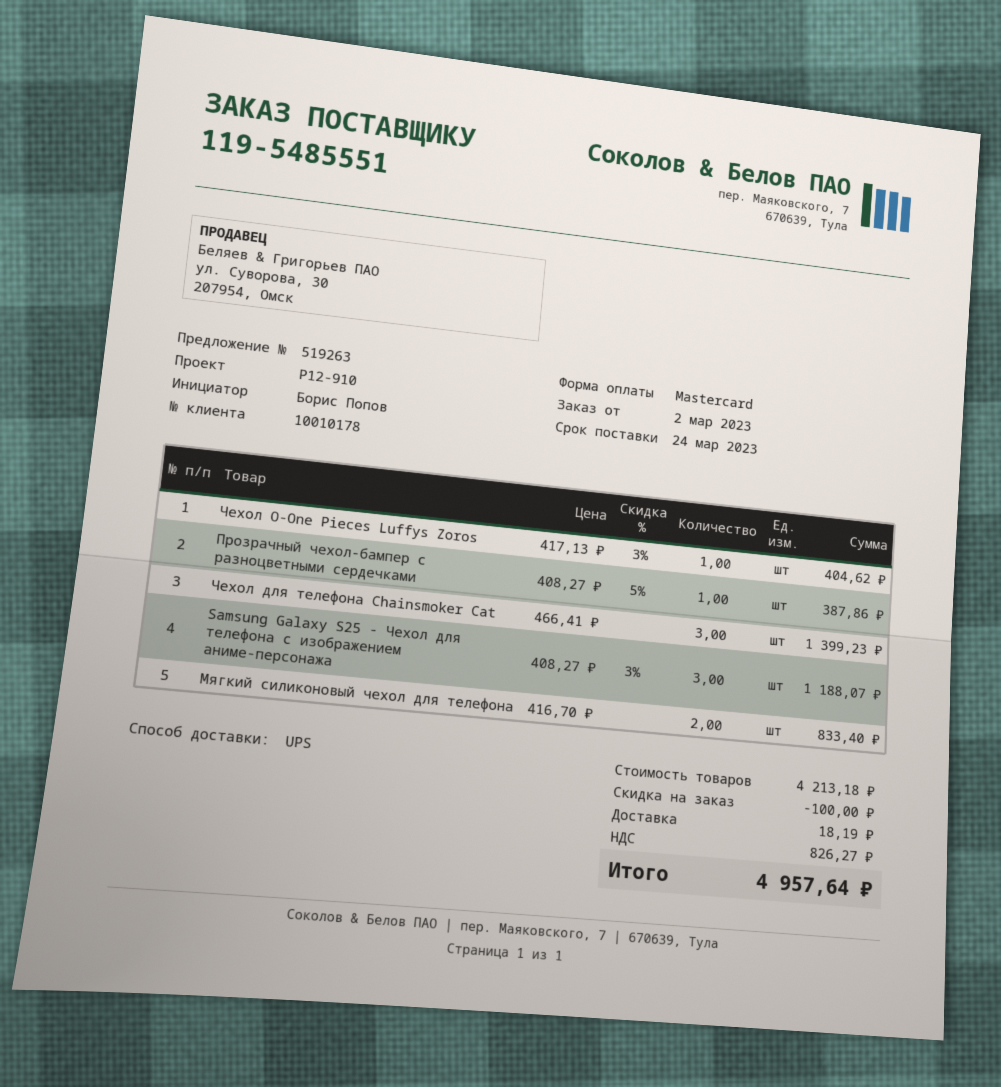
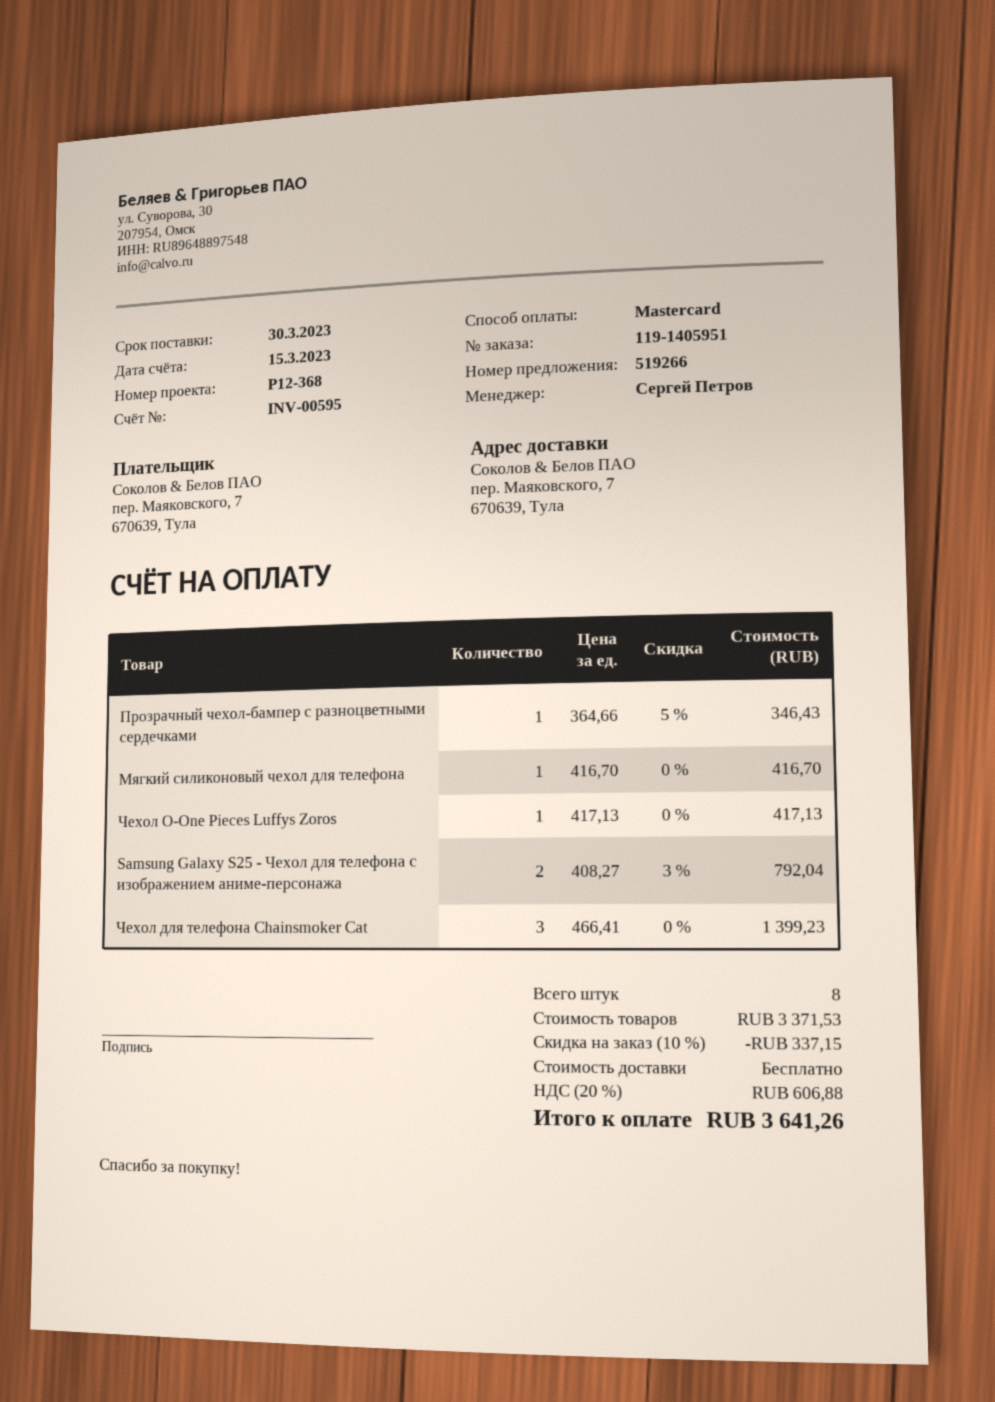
quote number: 519263 -> 519266
order number: 119-5485551 -> 119-1405951
delivery date: 2023-03-24 -> 2023-03-30
reference: P12-910 -> P12-368
Чехол O-One Pieces Luffys Zoros: 1 x 417.13 - 3% = 404.62 -> 1 x 417.13 = 417.13
Прозрачный чехол-бампер с разноцветными сердечками: 1 x 408.27 - 5% = 387.86 -> 1 x 364.66 - 5% = 346.43
Samsung Galaxy S25 - Чехол для телефона с изображением аниме-персонажа: 3 x 408.27 - 3% = 1188.07 -> 2 x 408.27 - 3% = 792.04
Мягкий силиконовый чехол для телефона: 2 x 416.70 = 833.40 -> 1 x 416.70 = 416.70
subtotal: 4213.18 -> 3371.53
discount: 100.00 -> 337.15
shipping: 18.19 -> 0.00
tax: 826.27 -> 606.88
total: 4957.64 -> 3641.26

